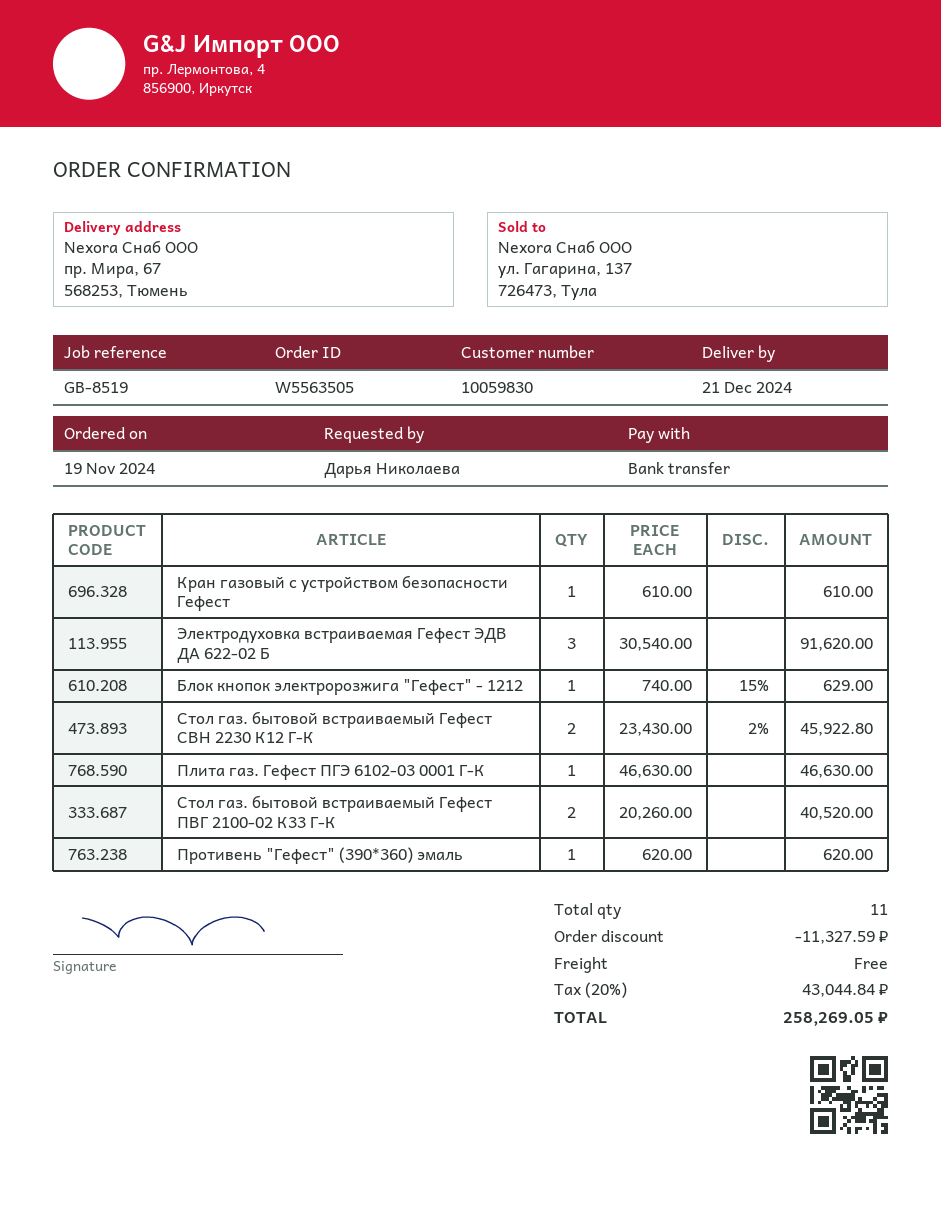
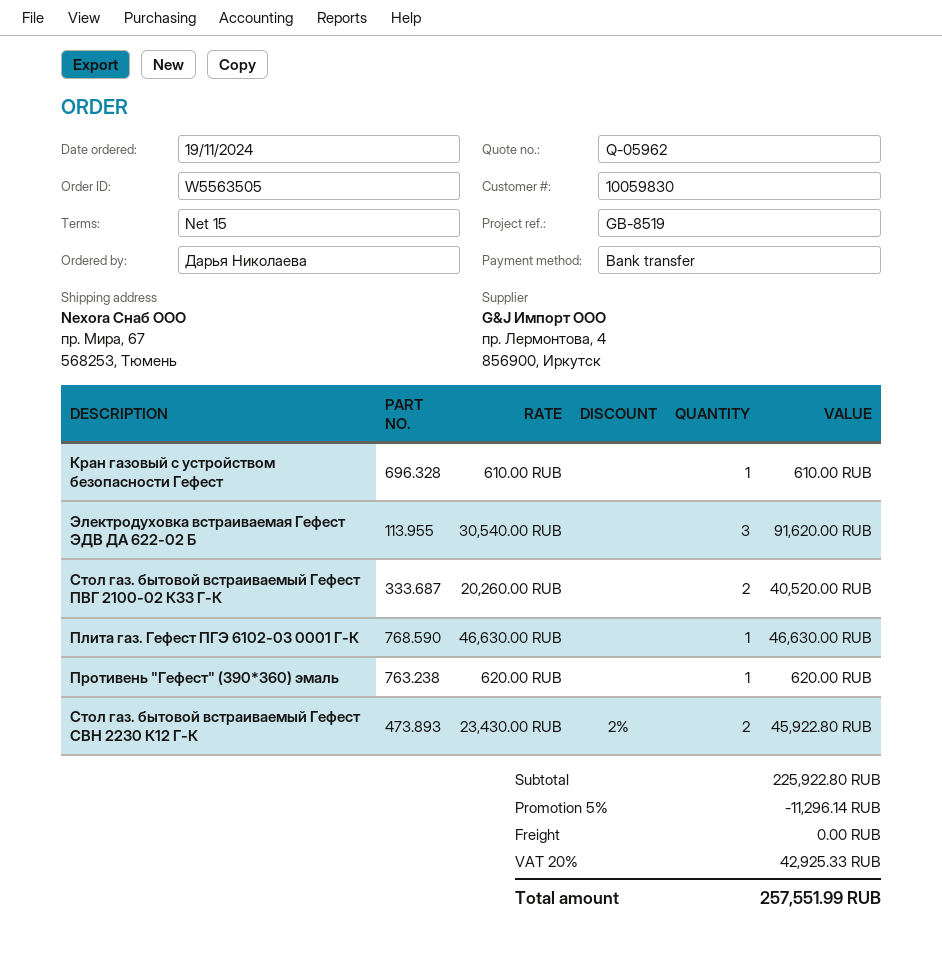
Блок кнопок электророзжига "Гефест" - 1212: 1 x 740.00 - 15% = 629.00 -> none
discount: 11327.59 -> 11296.14
tax: 20% = 43044.84 -> 20% = 42925.33
total: 258269.05 -> 257551.99

